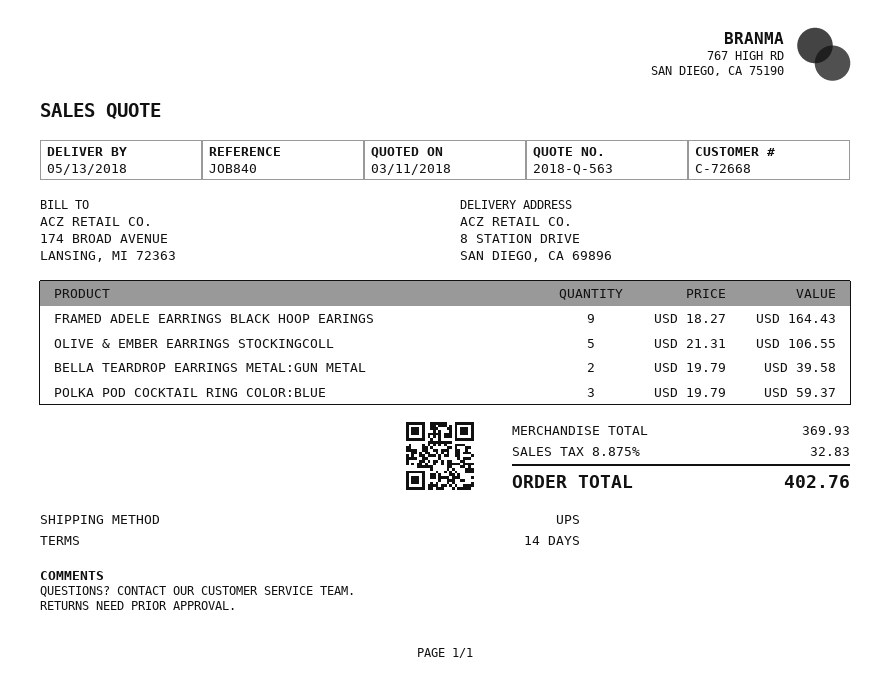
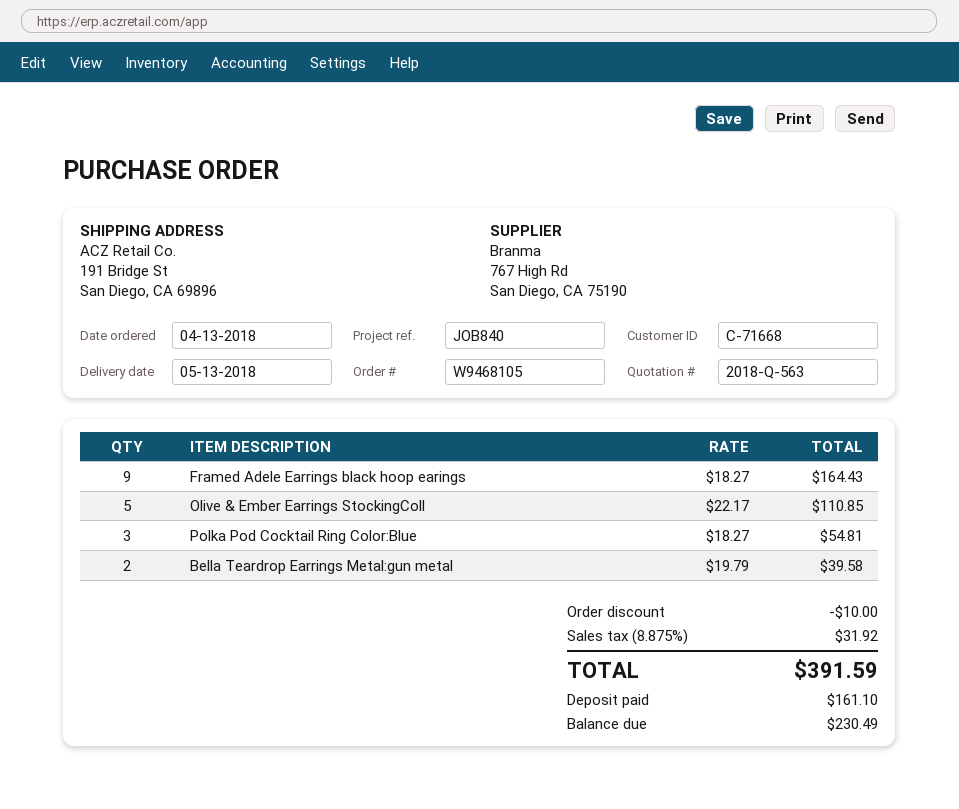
customer number: C-72668 -> C-71668
ship to: 8 STATION DRIVE, SAN DIEGO, CA 69896 -> 191 Bridge St, San Diego, CA 69896
OLIVE & EMBER EARRINGS STOCKINGCOLL: 5 x 21.31 = 106.55 -> 5 x 22.17 = 110.85
POLKA POD COCKTAIL RING COLOR:BLUE: 3 x 19.79 = 59.37 -> 3 x 18.27 = 54.81
discount: none -> 10.00
tax: 8.875% = 32.83 -> 8.875% = 31.92
total: 402.76 -> 391.59

